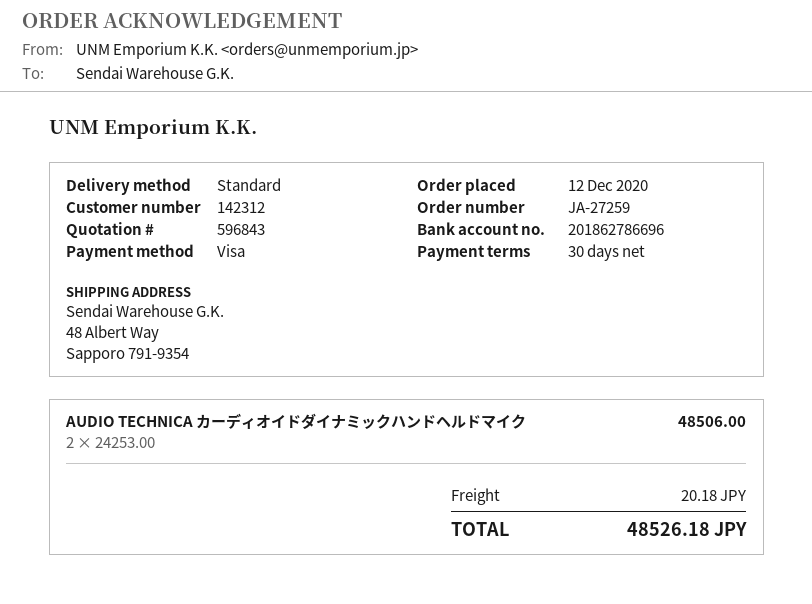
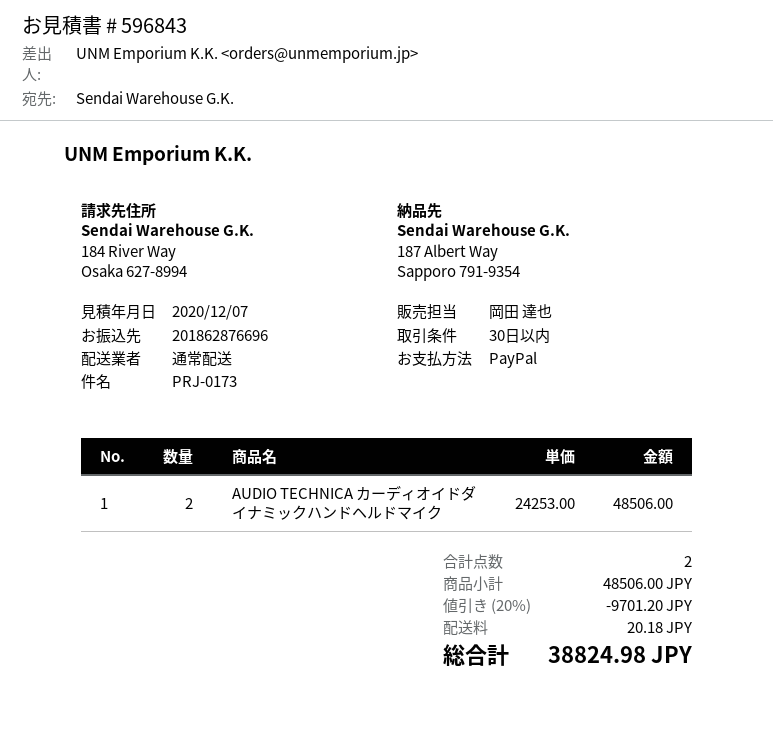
payment method: Visa -> PayPal
bank account: 201862786696 -> 201862876696
ship to: 48 Albert Way, Sapporo 791-9354 -> 187 Albert Way, Sapporo 791-9354
discount: none -> 20% = 9701.20
total: 48526.18 -> 38824.98

